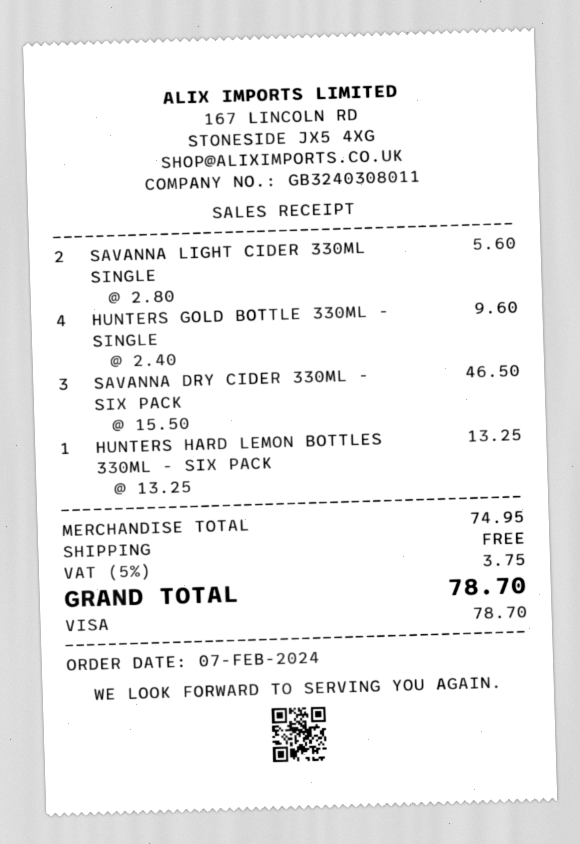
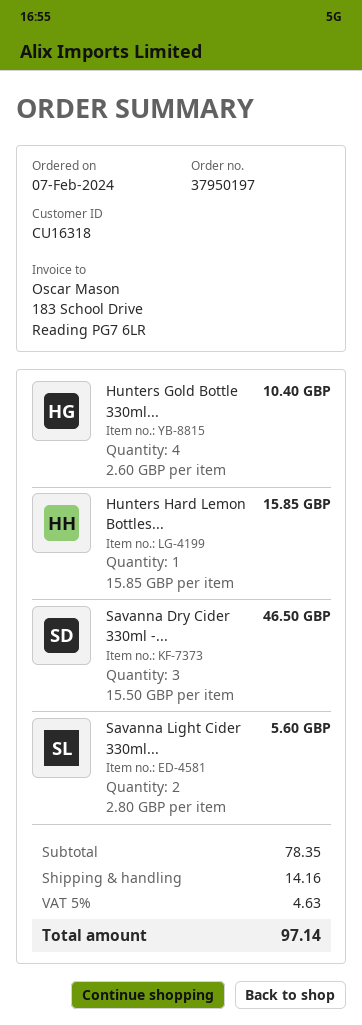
HUNTERS GOLD BOTTLE 330ML - SINGLE: 4 x 2.40 = 9.60 -> 4 x 2.60 = 10.40
HUNTERS HARD LEMON BOTTLES 330ML - SIX PACK: 1 x 13.25 = 13.25 -> 1 x 15.85 = 15.85
subtotal: 74.95 -> 78.35
shipping: 0.00 -> 14.16
tax: 5% = 3.75 -> 5% = 4.63
total: 78.70 -> 97.14

